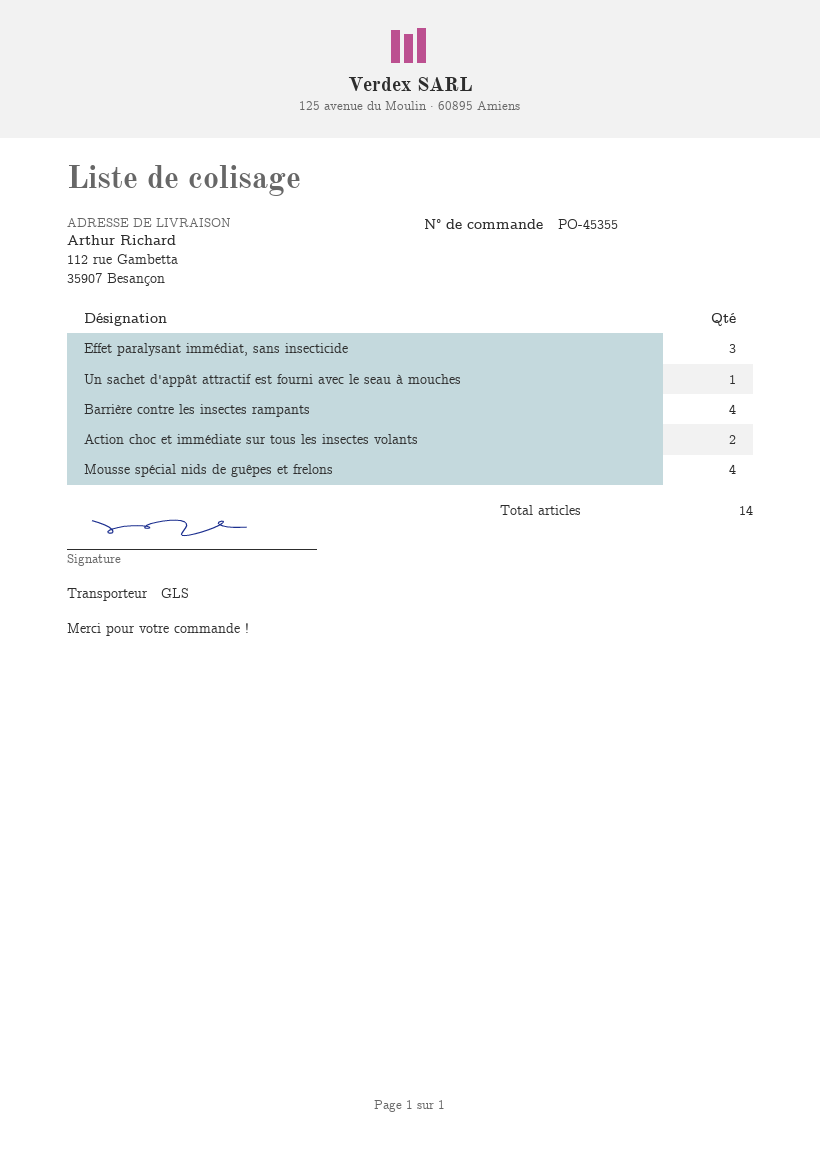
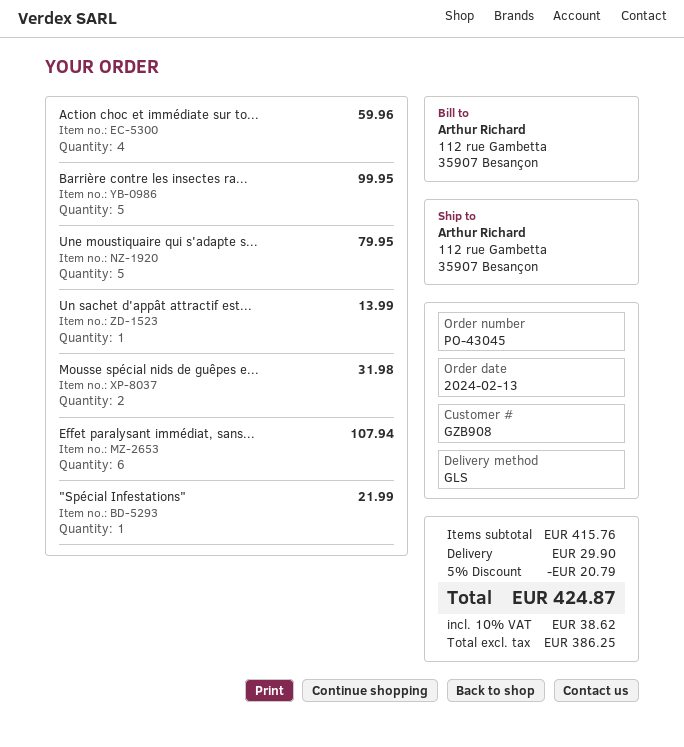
order number: PO-45355 -> PO-43045
Effet paralysant immédiat, sans insecticide: 3 -> 6
Barrière contre les insectes rampants: 4 -> 5
Action choc et immédiate sur tous les insectes volants: 2 -> 4
Mousse spécial nids de guêpes et frelons: 4 -> 2
Une moustiquaire qui s'adapte s...: none -> 5
"Spécial Infestations": none -> 1

